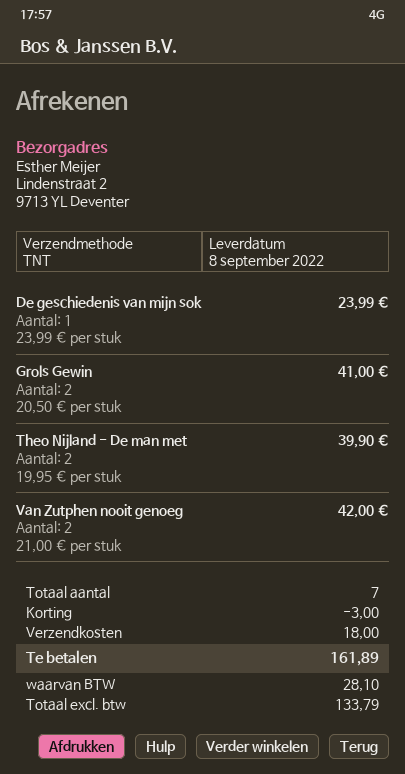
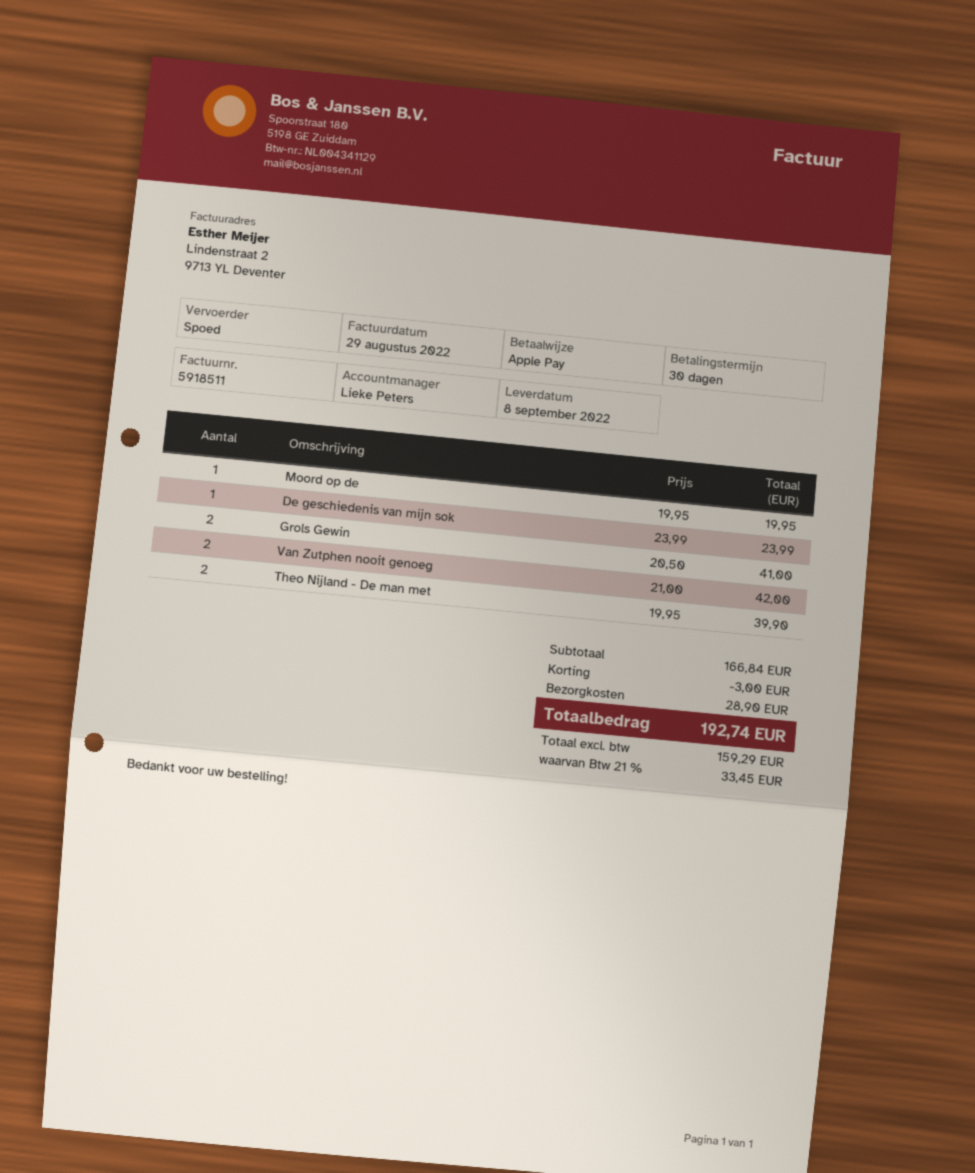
shipping method: TNT -> express
Moord op de: none -> 1 x 19.95 = 19.95
shipping: 18.00 -> 28.90
net: 133.79 -> 159.29
tax: 28.10 -> 33.45
total: 161.89 -> 192.74

